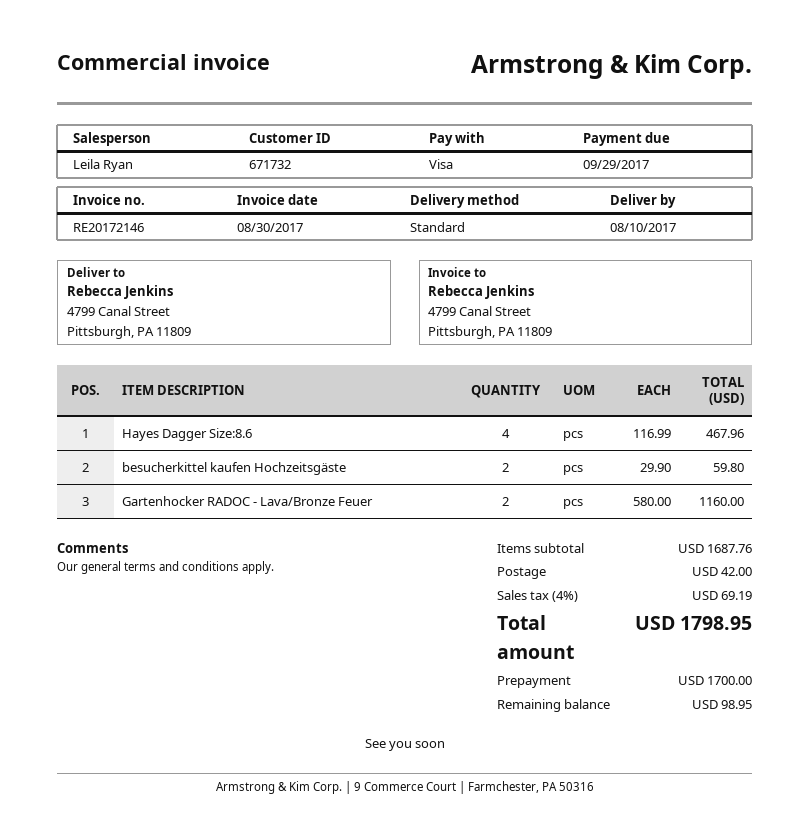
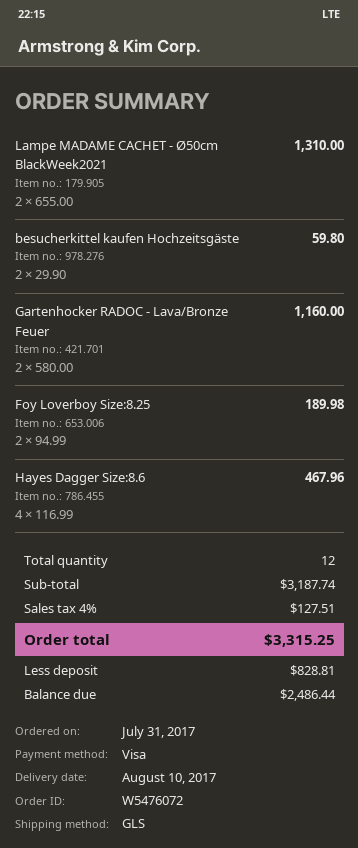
shipping method: standard -> GLS
Lampe MADAME CACHET - Ø50cm BlackWeek2021: none -> 2 x 655.00 = 1310.00
Foy Loverboy Size:8.25: none -> 2 x 94.99 = 189.98
subtotal: 1687.76 -> 3187.74
shipping: 42.00 -> none
tax: 4% = 69.19 -> 4% = 127.51
total: 1798.95 -> 3315.25
deposit: 1700.00 -> 828.81
balance: 98.95 -> 2486.44

